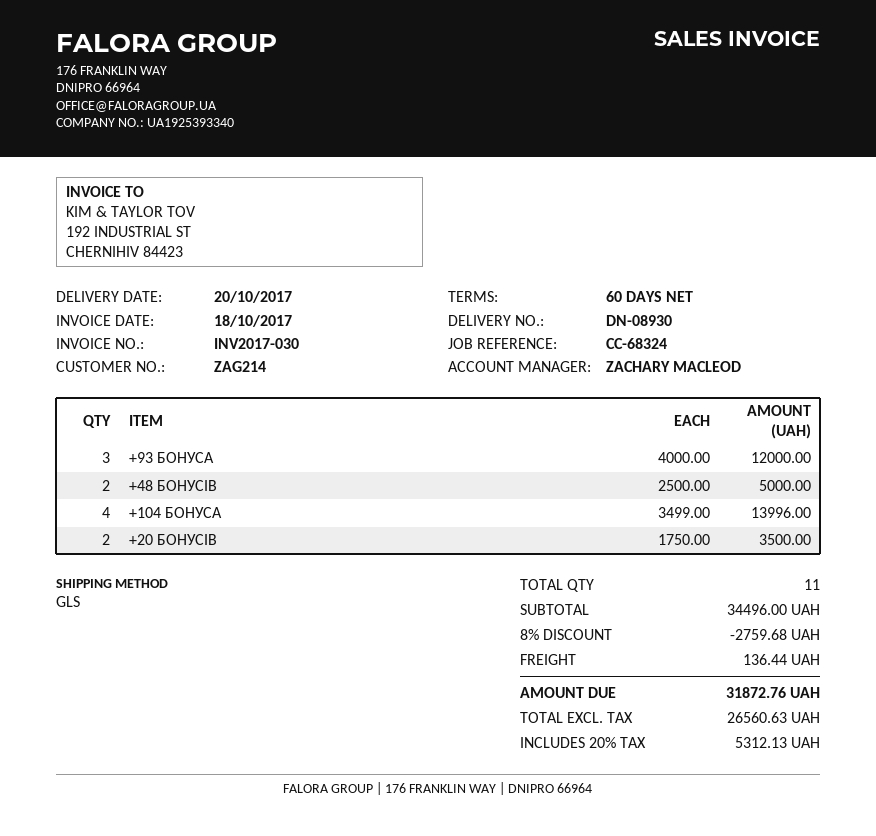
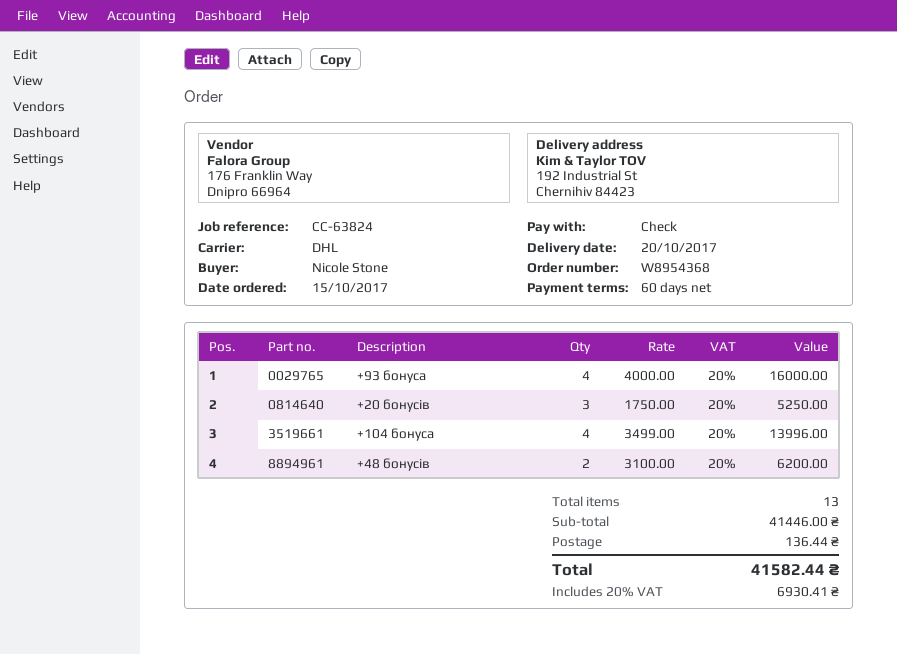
reference: CC-68324 -> CC-63824
shipping method: GLS -> DHL
+93 БОНУСА: 3 x 4000.00 = 12000.00 -> 4 x 4000.00 = 16000.00
+48 БОНУСІВ: 2 x 2500.00 = 5000.00 -> 2 x 3100.00 = 6200.00
+20 БОНУСІВ: 2 x 1750.00 = 3500.00 -> 3 x 1750.00 = 5250.00
total quantity: 11 -> 13
subtotal: 34496.00 -> 41446.00
discount: 8% = 2759.68 -> none
tax: 20% = 5312.13 -> 20% = 6930.41
total: 31872.76 -> 41582.44

